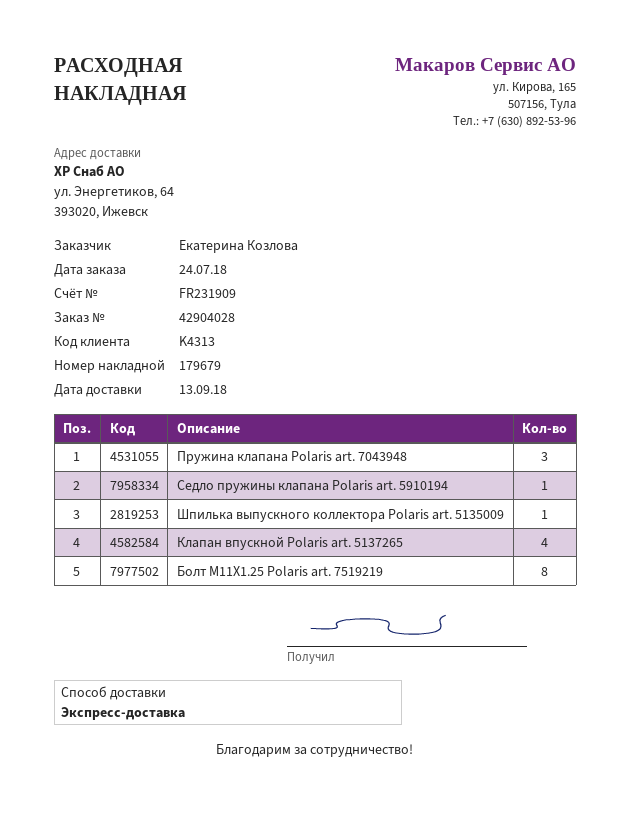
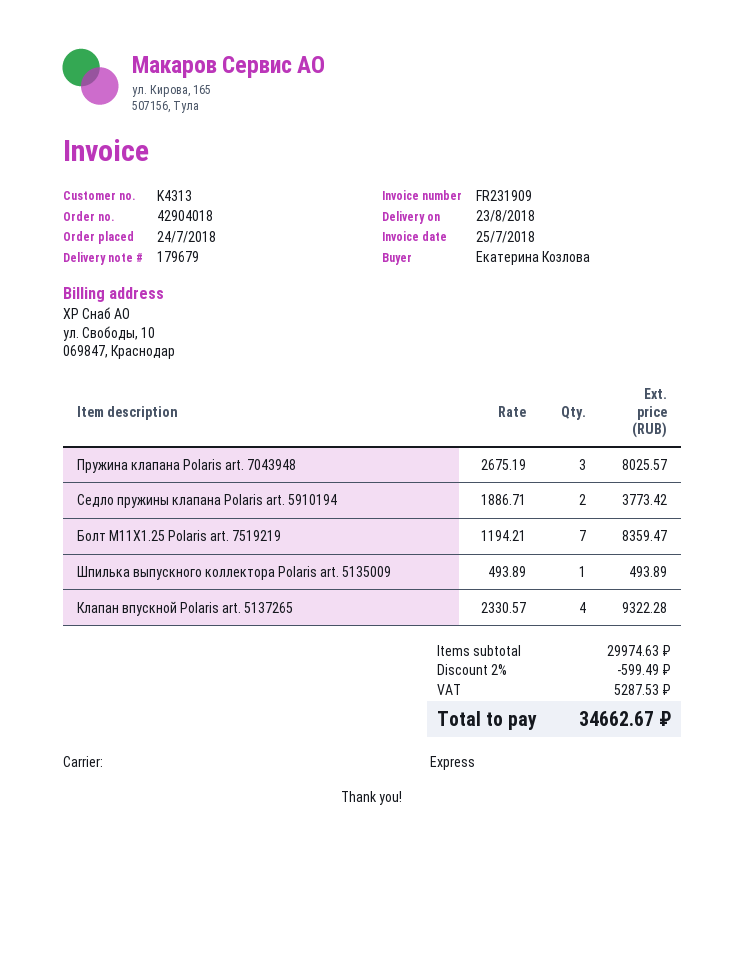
order number: 42904028 -> 42904018
delivery date: 2018-09-13 -> 2018-08-23
Седло пружины клапана Polaris art. 5910194: 1 -> 2
Болт M11X1.25 Polaris art. 7519219: 8 -> 7

